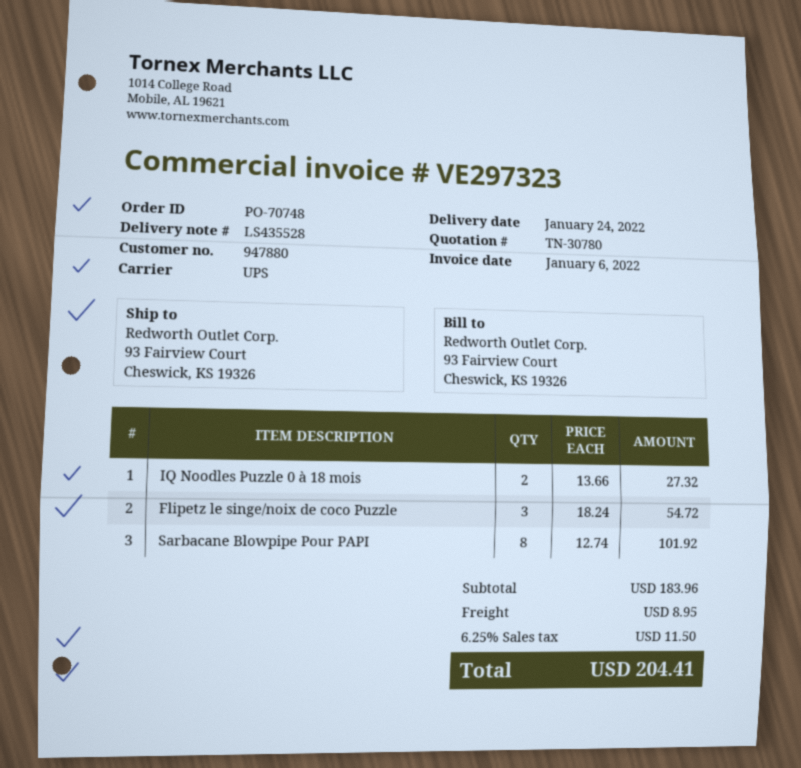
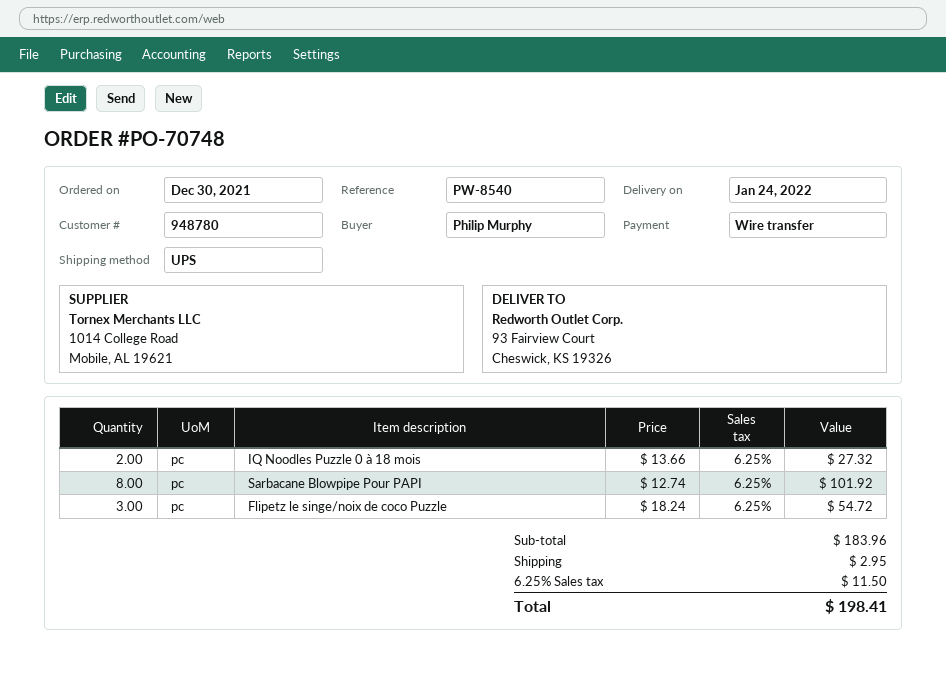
customer number: 947880 -> 948780
shipping: 8.95 -> 2.95
total: 204.41 -> 198.41

